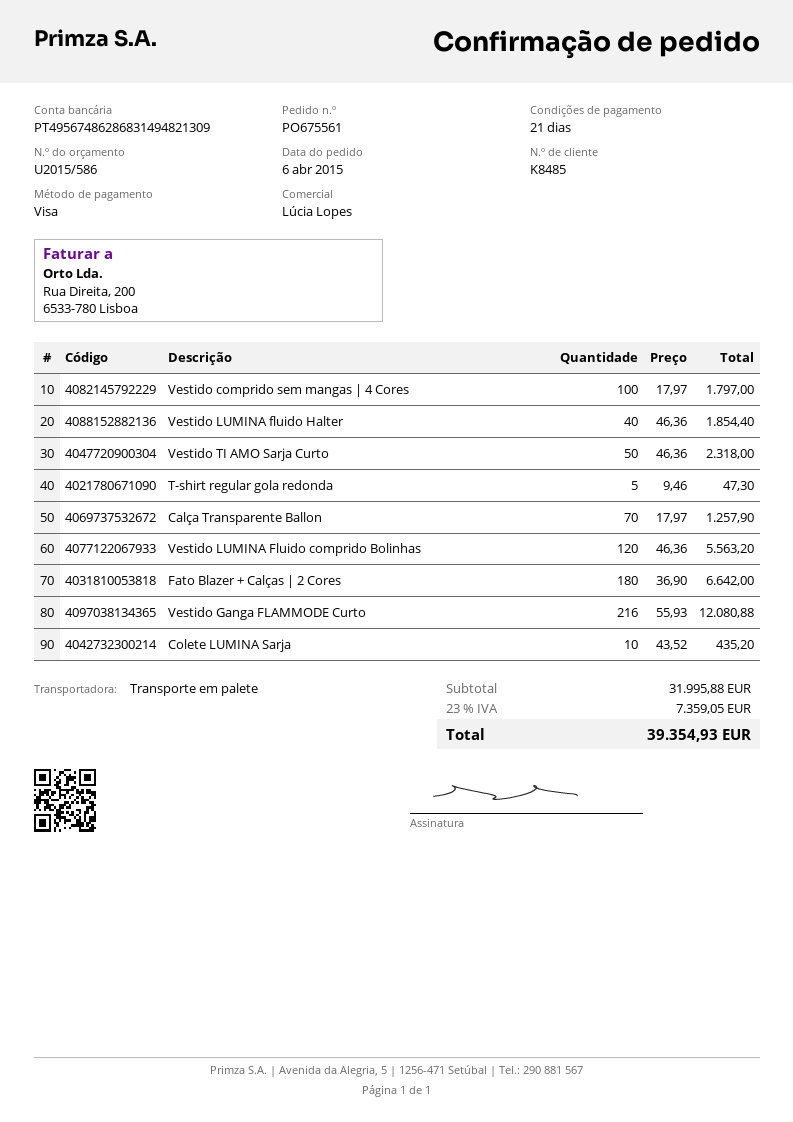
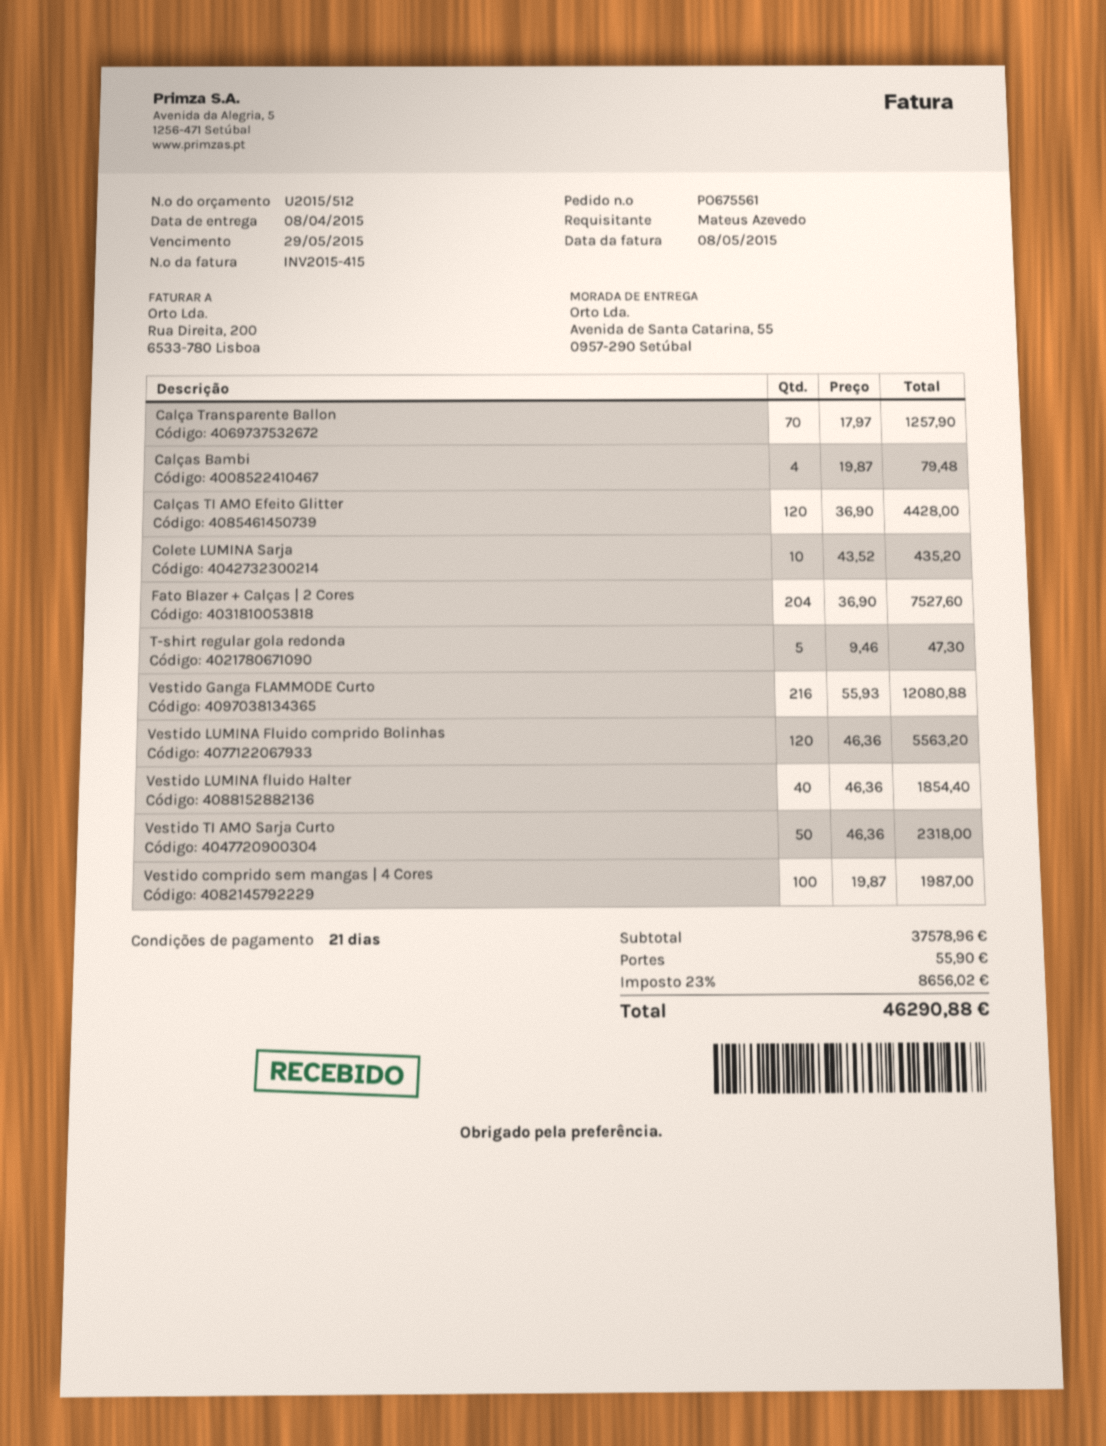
quote number: U2015/586 -> U2015/512
Vestido comprido sem mangas | 4 Cores: 100 x 17.97 = 1797.00 -> 100 x 19.87 = 1987.00
Fato Blazer + Calças | 2 Cores: 180 x 36.90 = 6642.00 -> 204 x 36.90 = 7527.60
Calças Bambi: none -> 4 x 19.87 = 79.48
Calças TI AMO Efeito Glitter: none -> 120 x 36.90 = 4428.00
subtotal: 31995.88 -> 37578.96
shipping: none -> 55.90
tax: 23% = 7359.05 -> 23% = 8656.02
total: 39354.93 -> 46290.88

